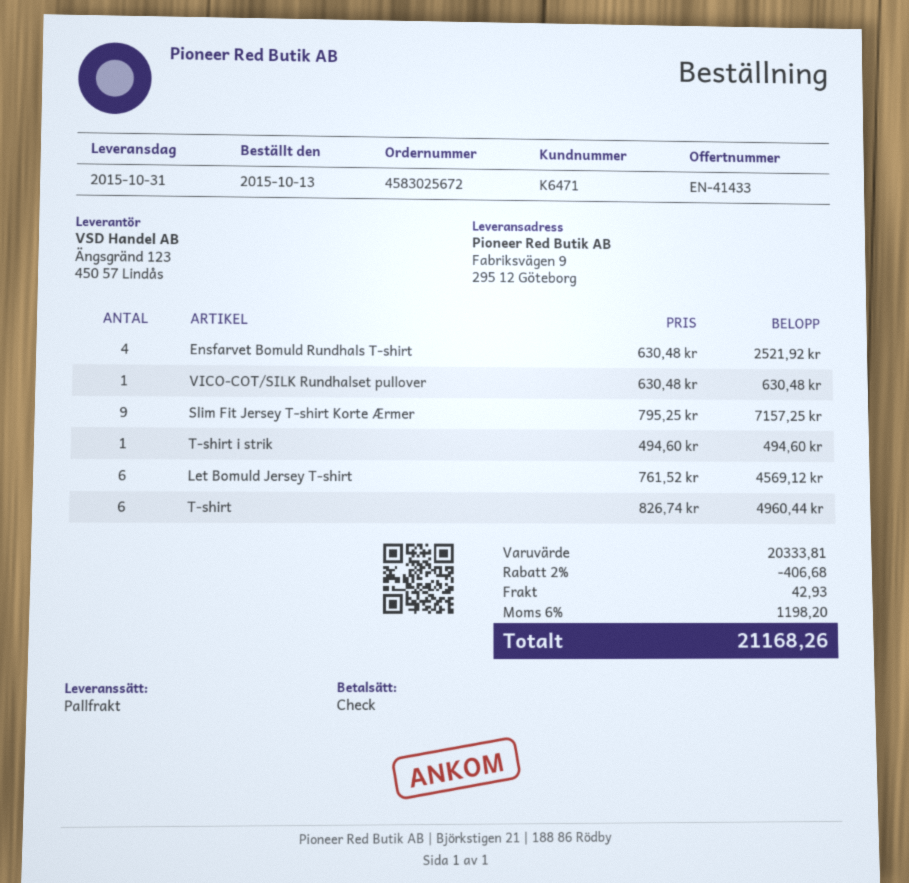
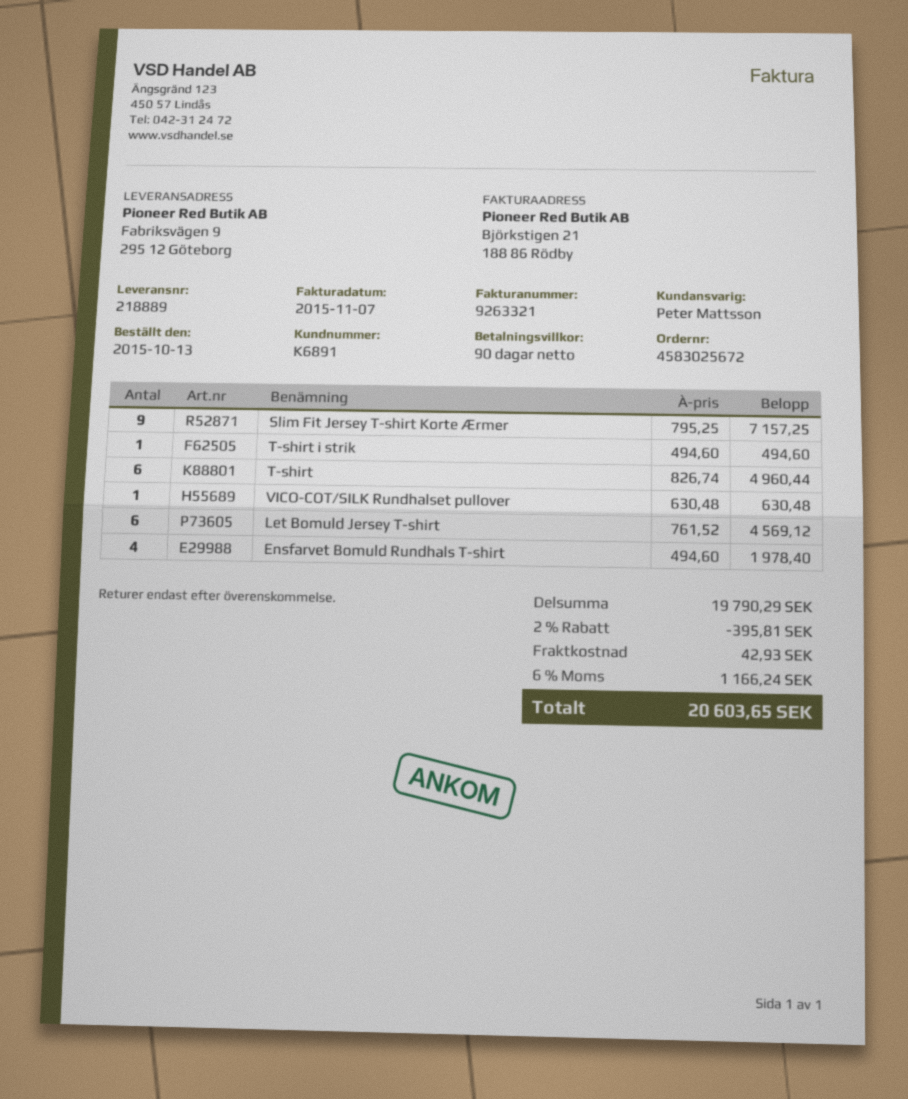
customer number: K6471 -> K6891
Ensfarvet Bomuld Rundhals T-shirt: 4 x 630.48 = 2521.92 -> 4 x 494.60 = 1978.40
subtotal: 20333.81 -> 19790.29
discount: 2% = 406.68 -> 2% = 395.81
tax: 6% = 1198.20 -> 6% = 1166.24
total: 21168.26 -> 20603.65

